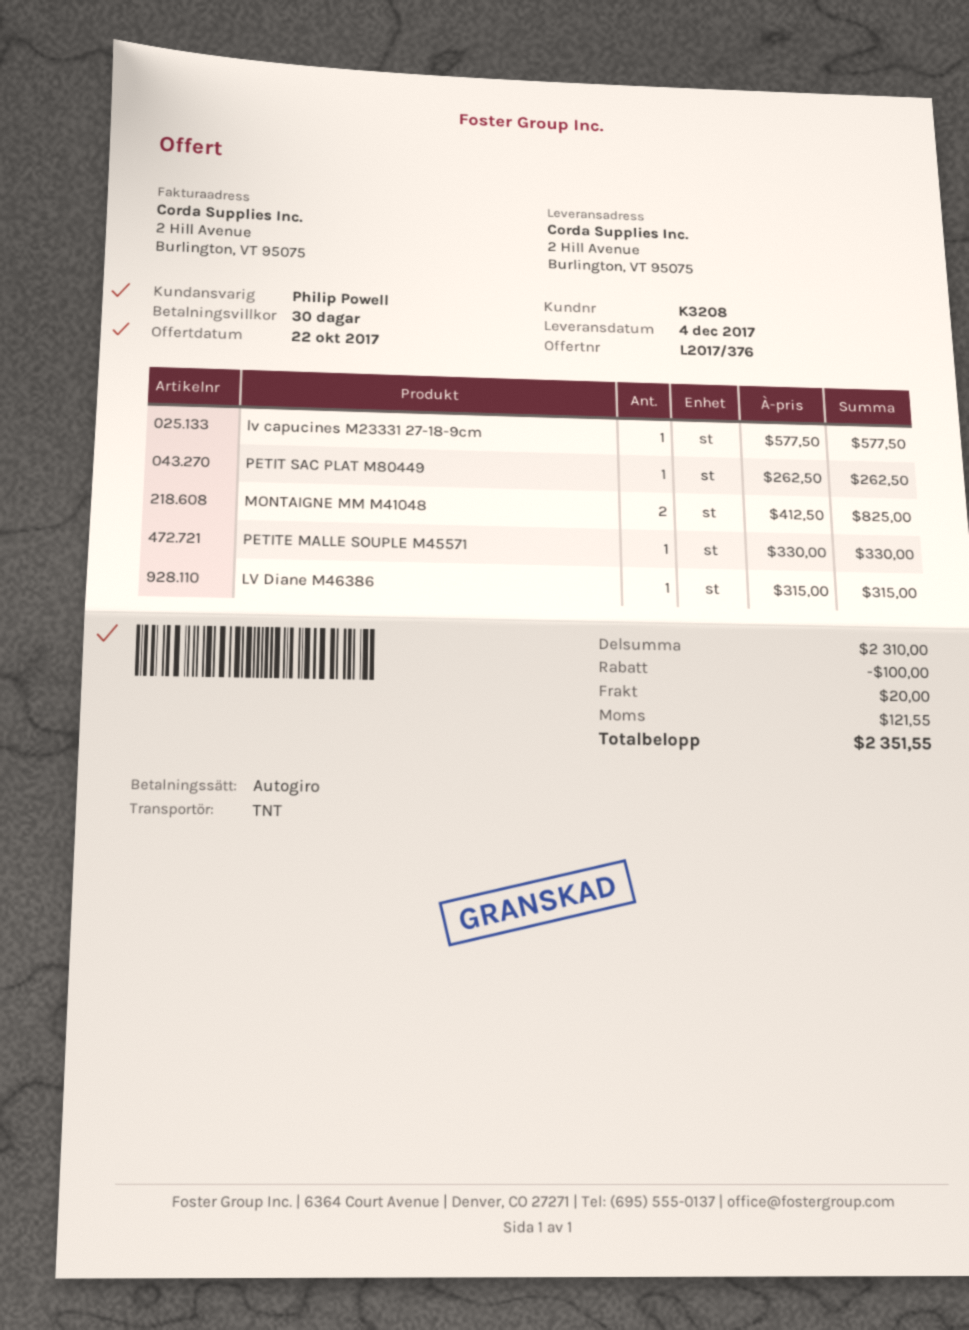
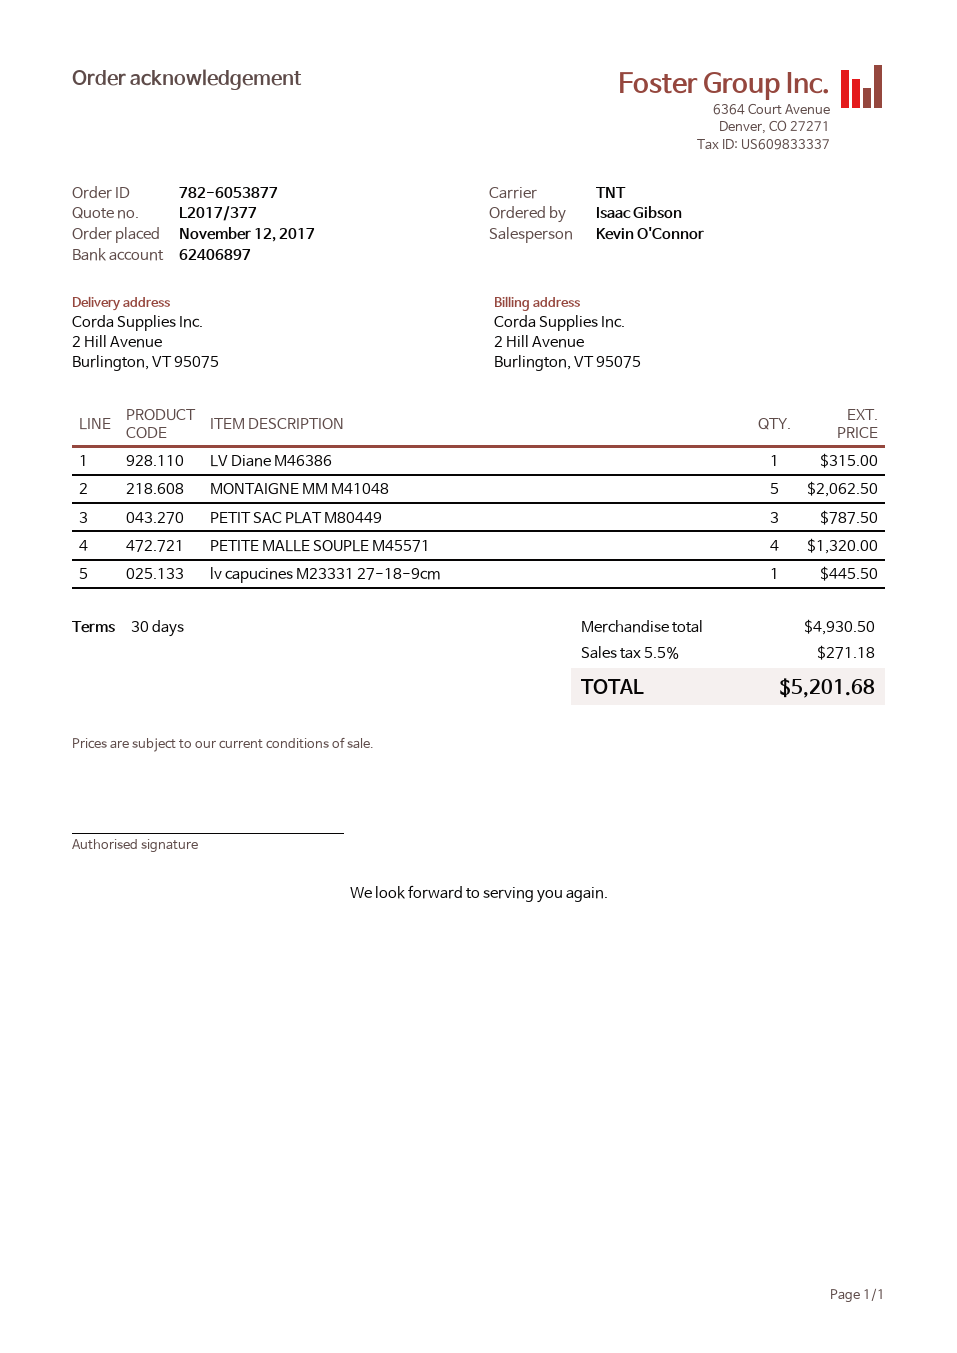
quote number: L2017/376 -> L2017/377
sales rep: Philip Powell -> Kevin O'Connor
lv capucines M23331 27-18-9cm: 1 for 577.50 -> 1 for 445.50
PETIT SAC PLAT M80449: 1 for 262.50 -> 3 for 787.50
MONTAIGNE MM M41048: 2 for 825.00 -> 5 for 2062.50
PETITE MALLE SOUPLE M45571: 1 for 330.00 -> 4 for 1320.00
subtotal: 2310.00 -> 4930.50
discount: 100.00 -> none
shipping: 20.00 -> none
tax: 121.55 -> 271.18
total: 2351.55 -> 5201.68

